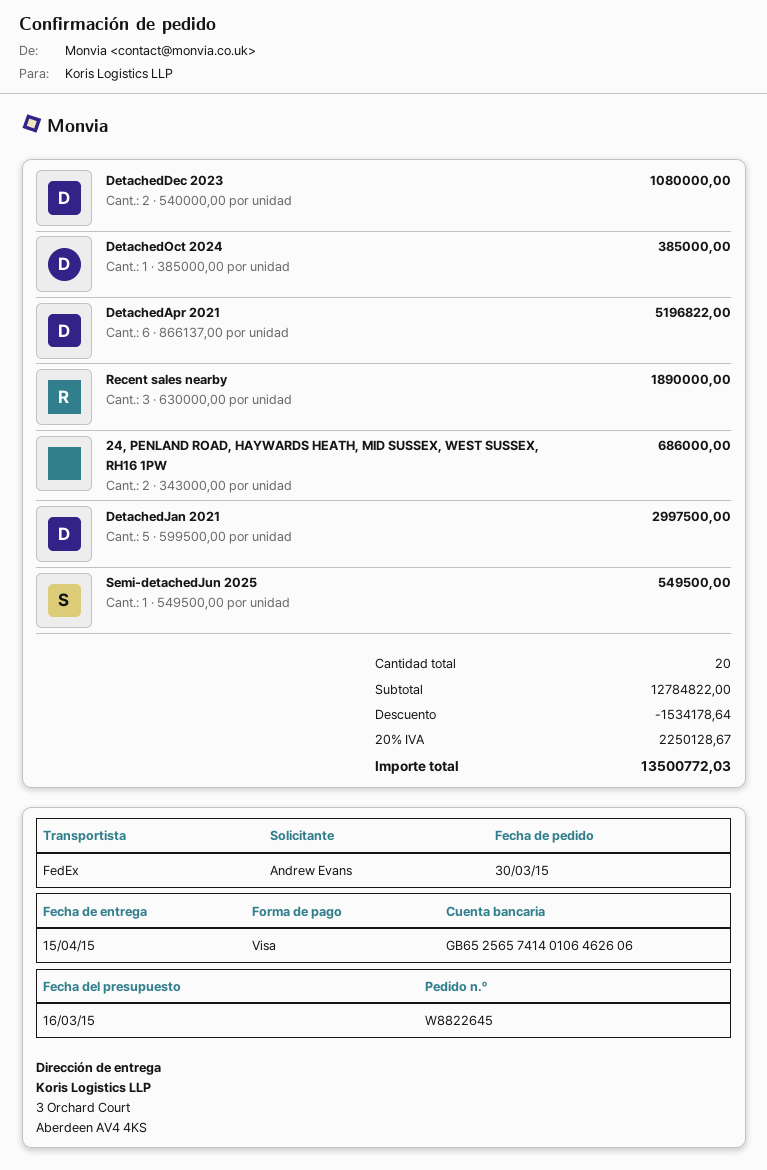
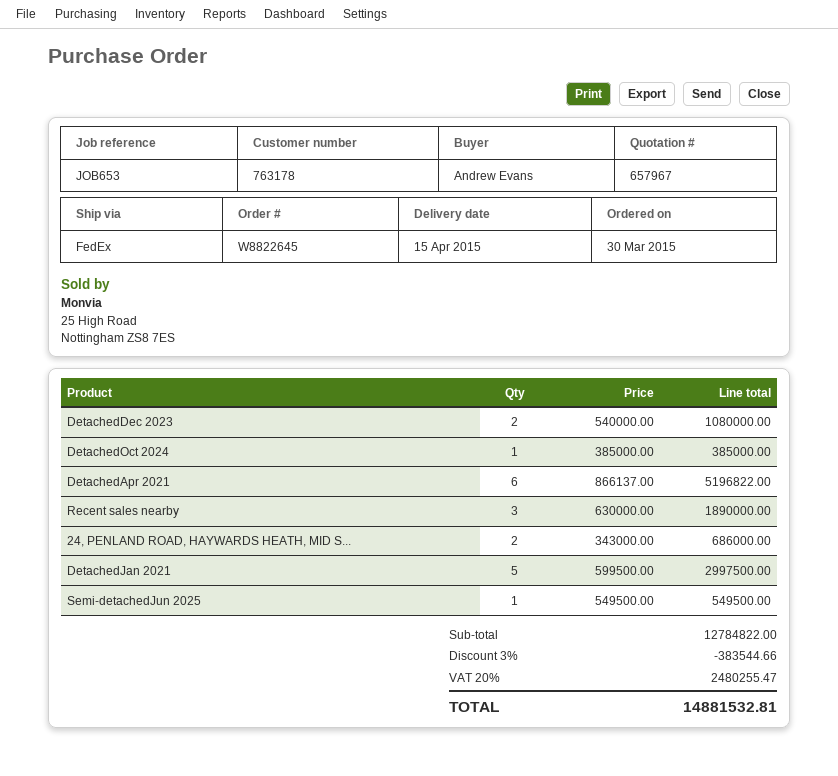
discount: 1534178.64 -> 383544.66
tax: 20% = 2250128.67 -> 20% = 2480255.47
total: 13500772.03 -> 14881532.81

